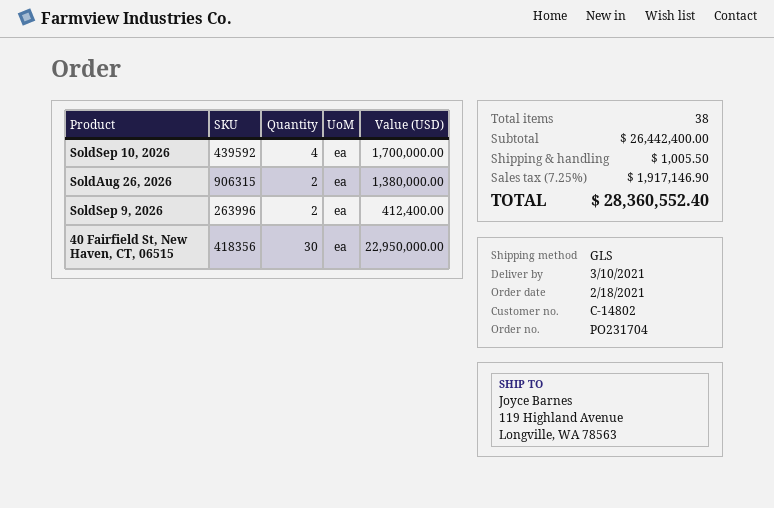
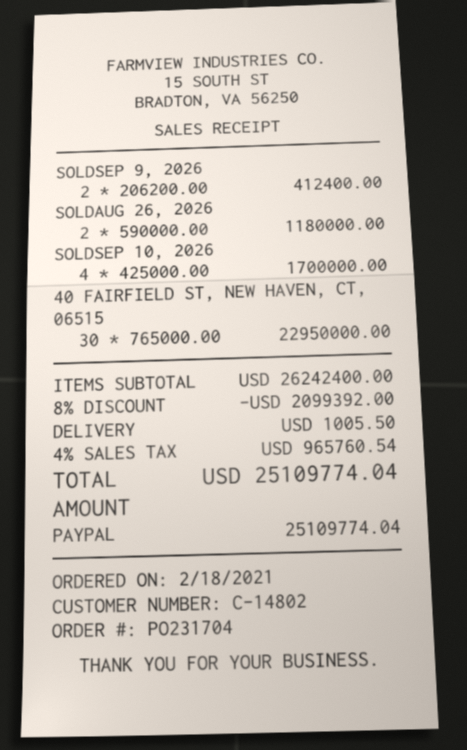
SoldAug 26, 2026: 2 for 1380000.00 -> 2 for 1180000.00
subtotal: 26442400.00 -> 26242400.00
discount: none -> 8% = 2099392.00
tax: 7.25% = 1917146.90 -> 4% = 965760.54
total: 28360552.40 -> 25109774.04

